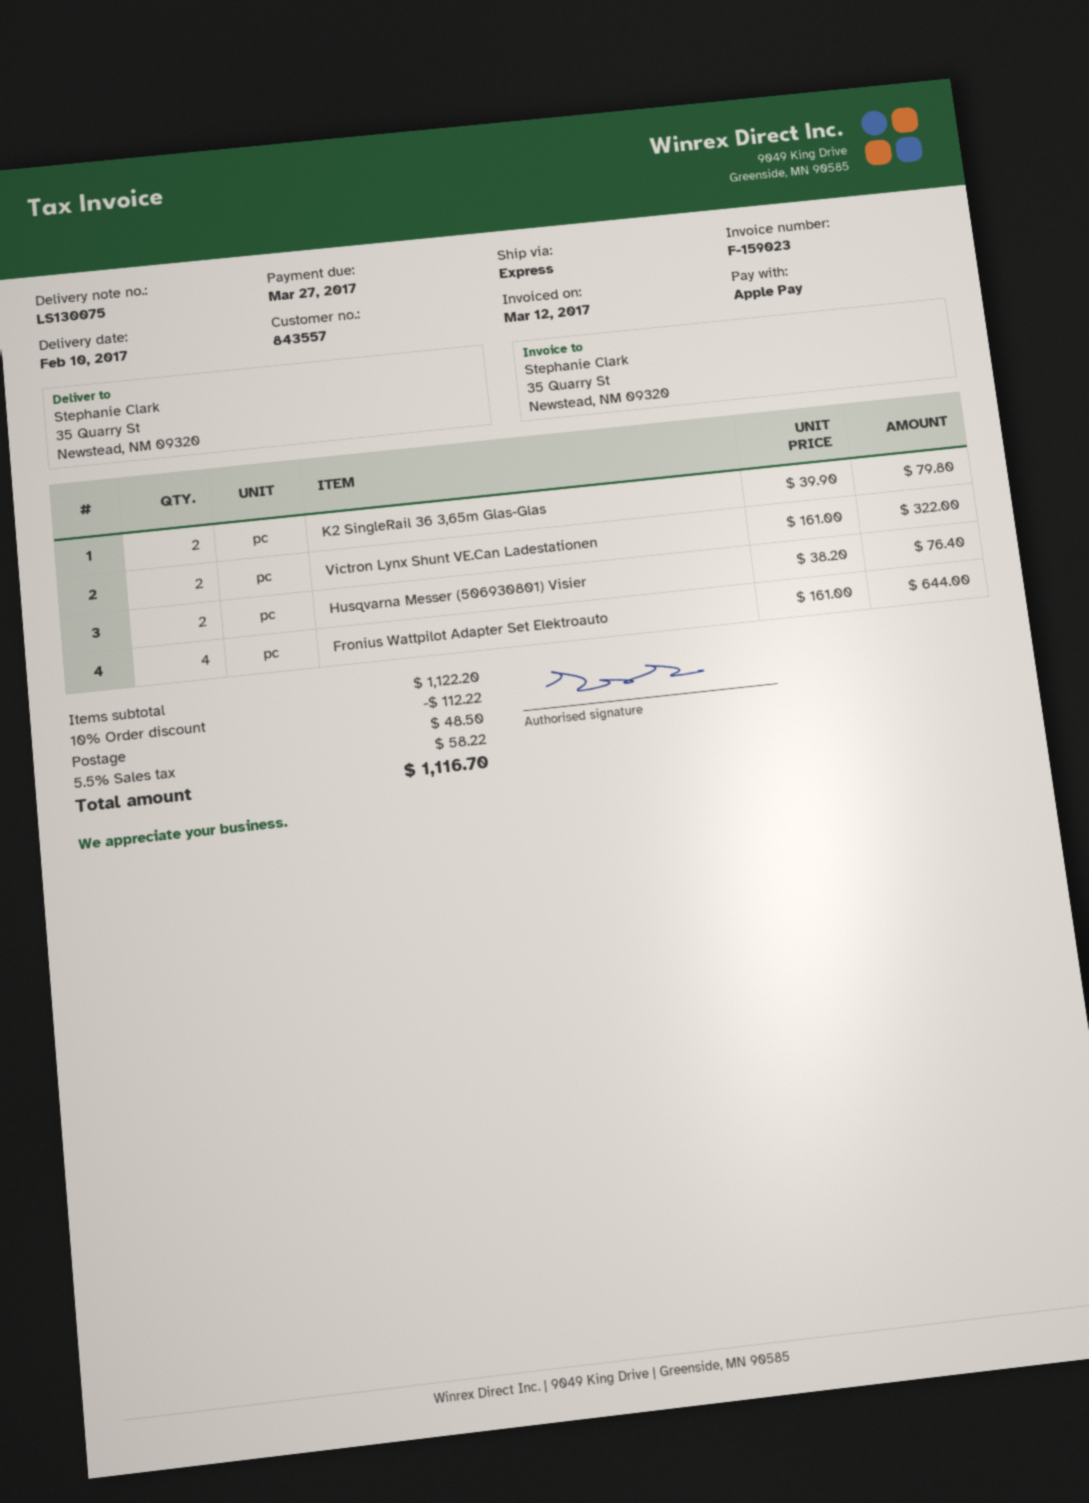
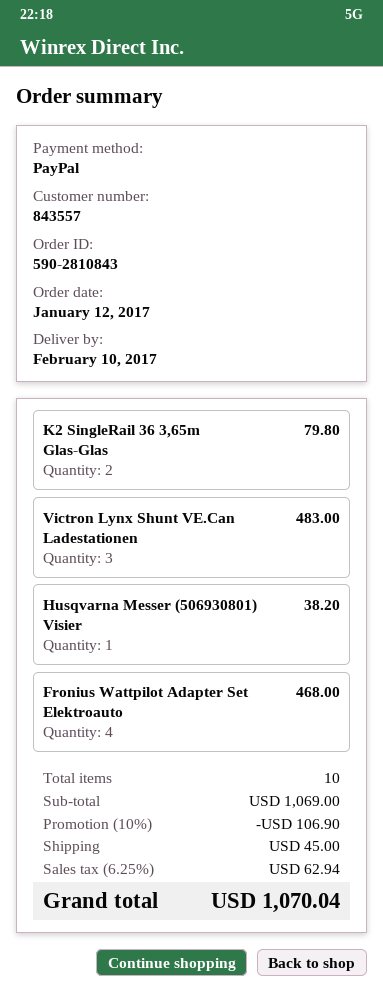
payment method: Apple Pay -> PayPal
Victron Lynx Shunt VE.Can Ladestationen: 2 for 322.00 -> 3 for 483.00
Husqvarna Messer (506930801) Visier: 2 for 76.40 -> 1 for 38.20
Fronius Wattpilot Adapter Set Elektroauto: 4 for 644.00 -> 4 for 468.00
subtotal: 1122.20 -> 1069.00
discount: 10% = 112.22 -> 10% = 106.90
shipping: 48.50 -> 45.00
tax: 5.5% = 58.22 -> 6.25% = 62.94
total: 1116.70 -> 1070.04

